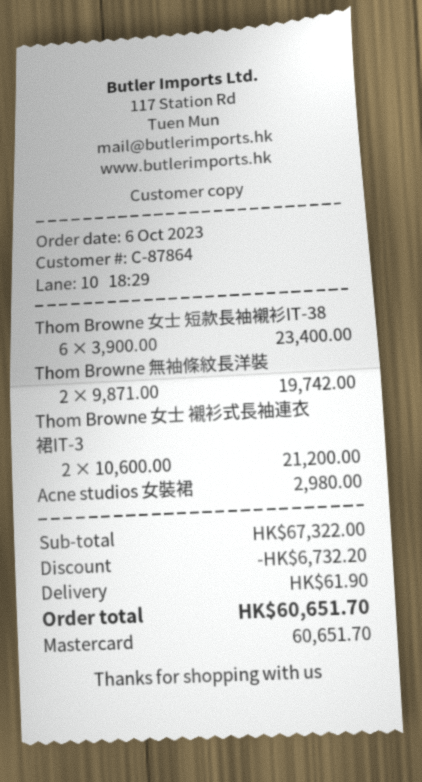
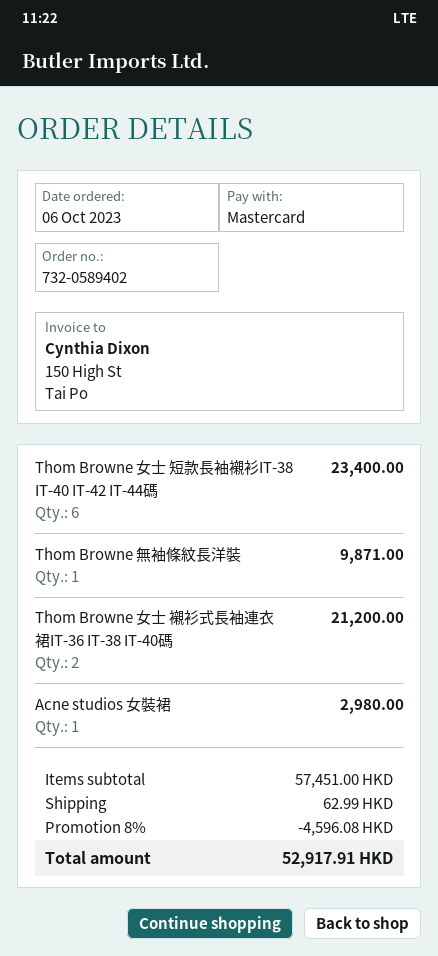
Thom Browne 無袖條紋長洋裝: 2 for 19742.00 -> 1 for 9871.00
subtotal: 67322.00 -> 57451.00
discount: 6732.20 -> 4596.08
shipping: 61.90 -> 62.99
total: 60651.70 -> 52917.91

